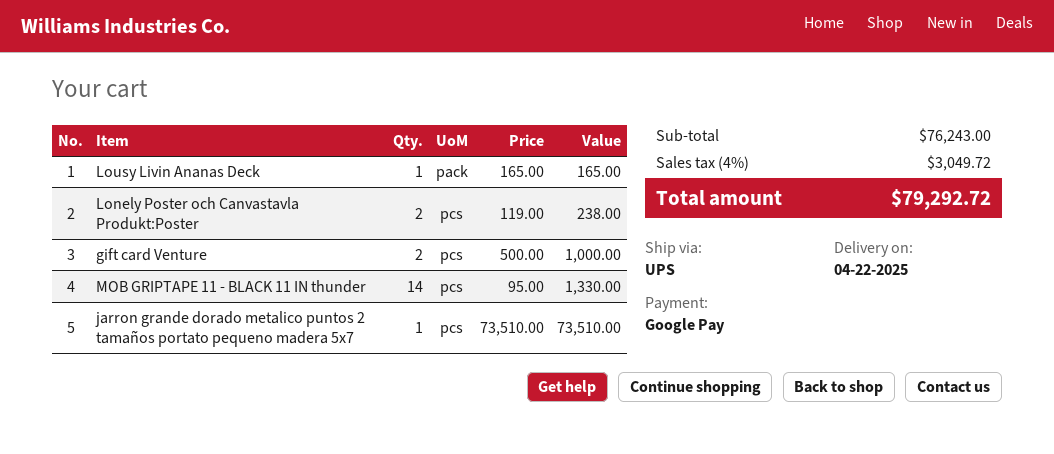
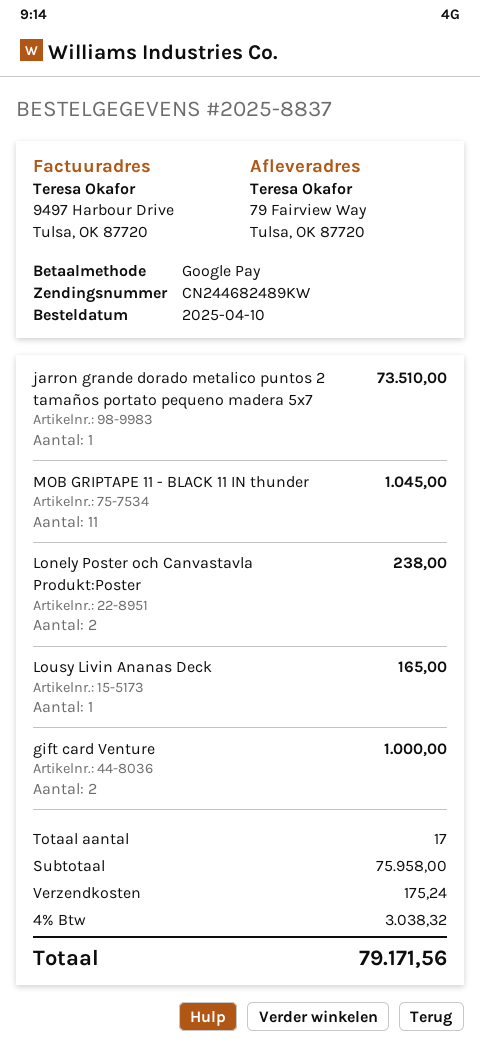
MOB GRIPTAPE 11 - BLACK 11 IN thunder: 14 for 1330.00 -> 11 for 1045.00
subtotal: 76243.00 -> 75958.00
shipping: none -> 175.24
tax: 4% = 3049.72 -> 4% = 3038.32
total: 79292.72 -> 79171.56

